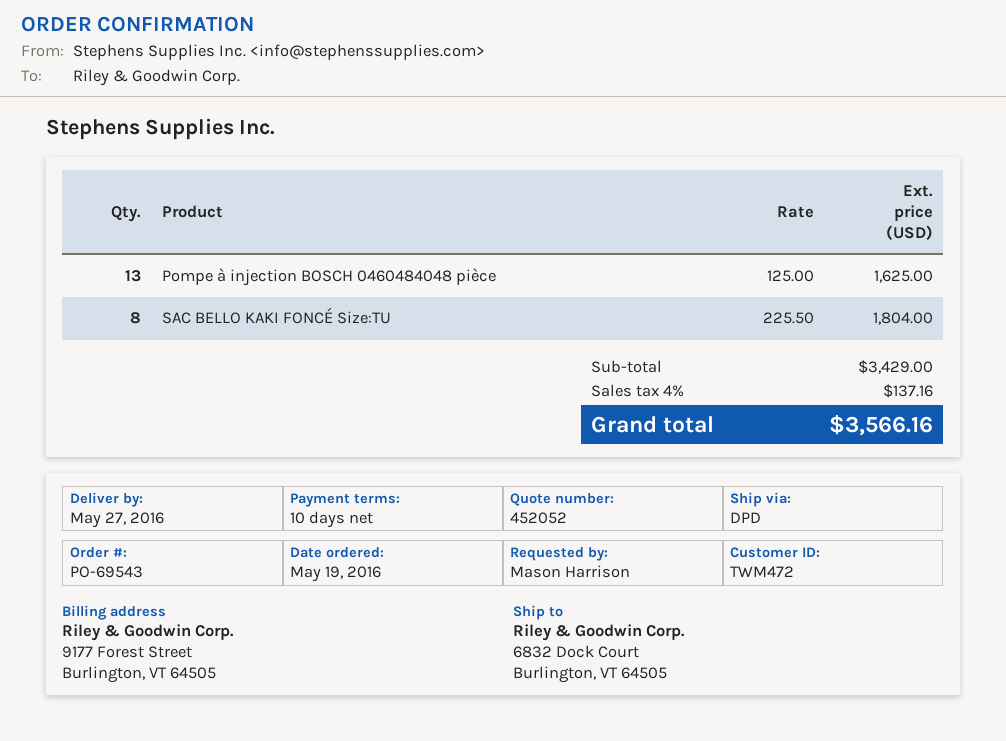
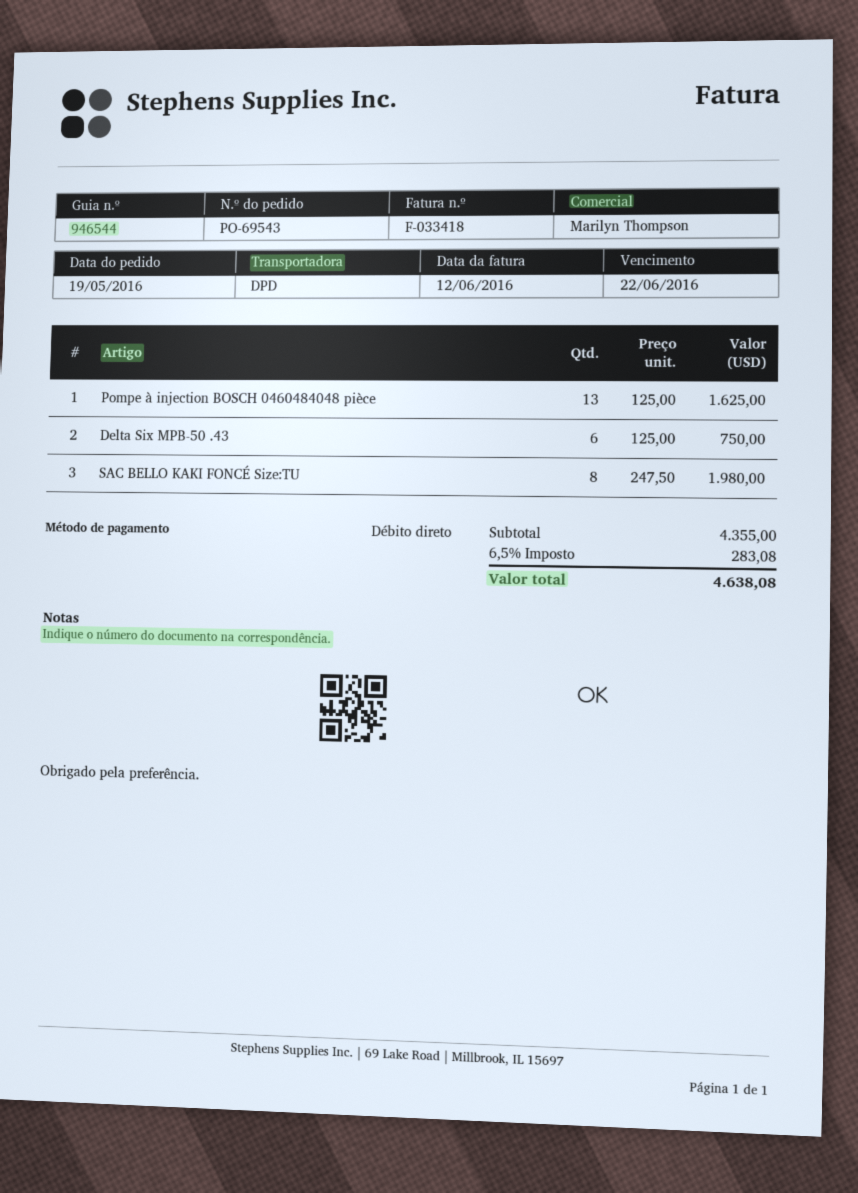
SAC BELLO KAKI FONCÉ Size:TU: 8 x 225.50 = 1804.00 -> 8 x 247.50 = 1980.00
Delta Six MPB-50 .43: none -> 6 x 125.00 = 750.00
subtotal: 3429.00 -> 4355.00
tax: 4% = 137.16 -> 6.5% = 283.08
total: 3566.16 -> 4638.08

